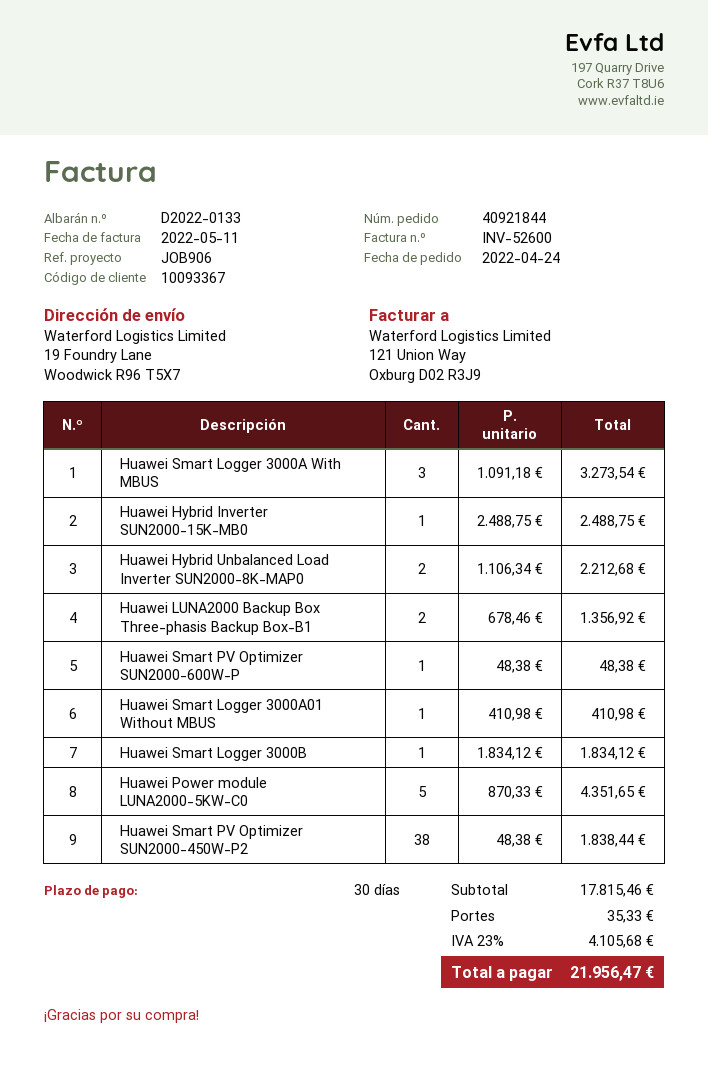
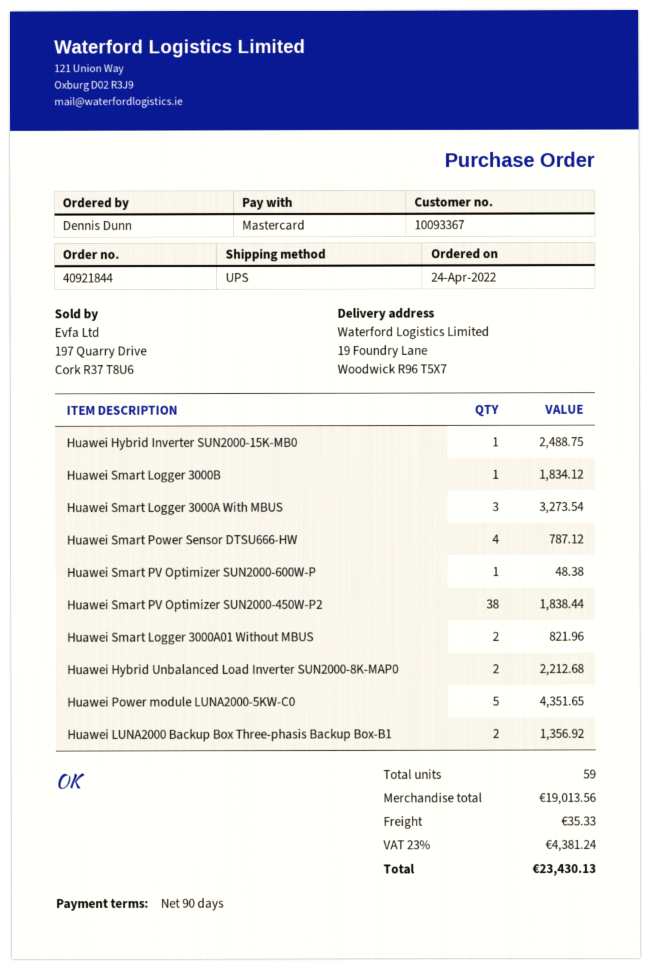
payment terms: 30 days -> 90 days
Huawei Smart Logger 3000A01 Without MBUS: 1 for 410.98 -> 2 for 821.96
Huawei Smart Power Sensor DTSU666-HW: none -> 4 for 787.12
subtotal: 17815.46 -> 19013.56
tax: 23% = 4105.68 -> 23% = 4381.24
total: 21956.47 -> 23430.13

